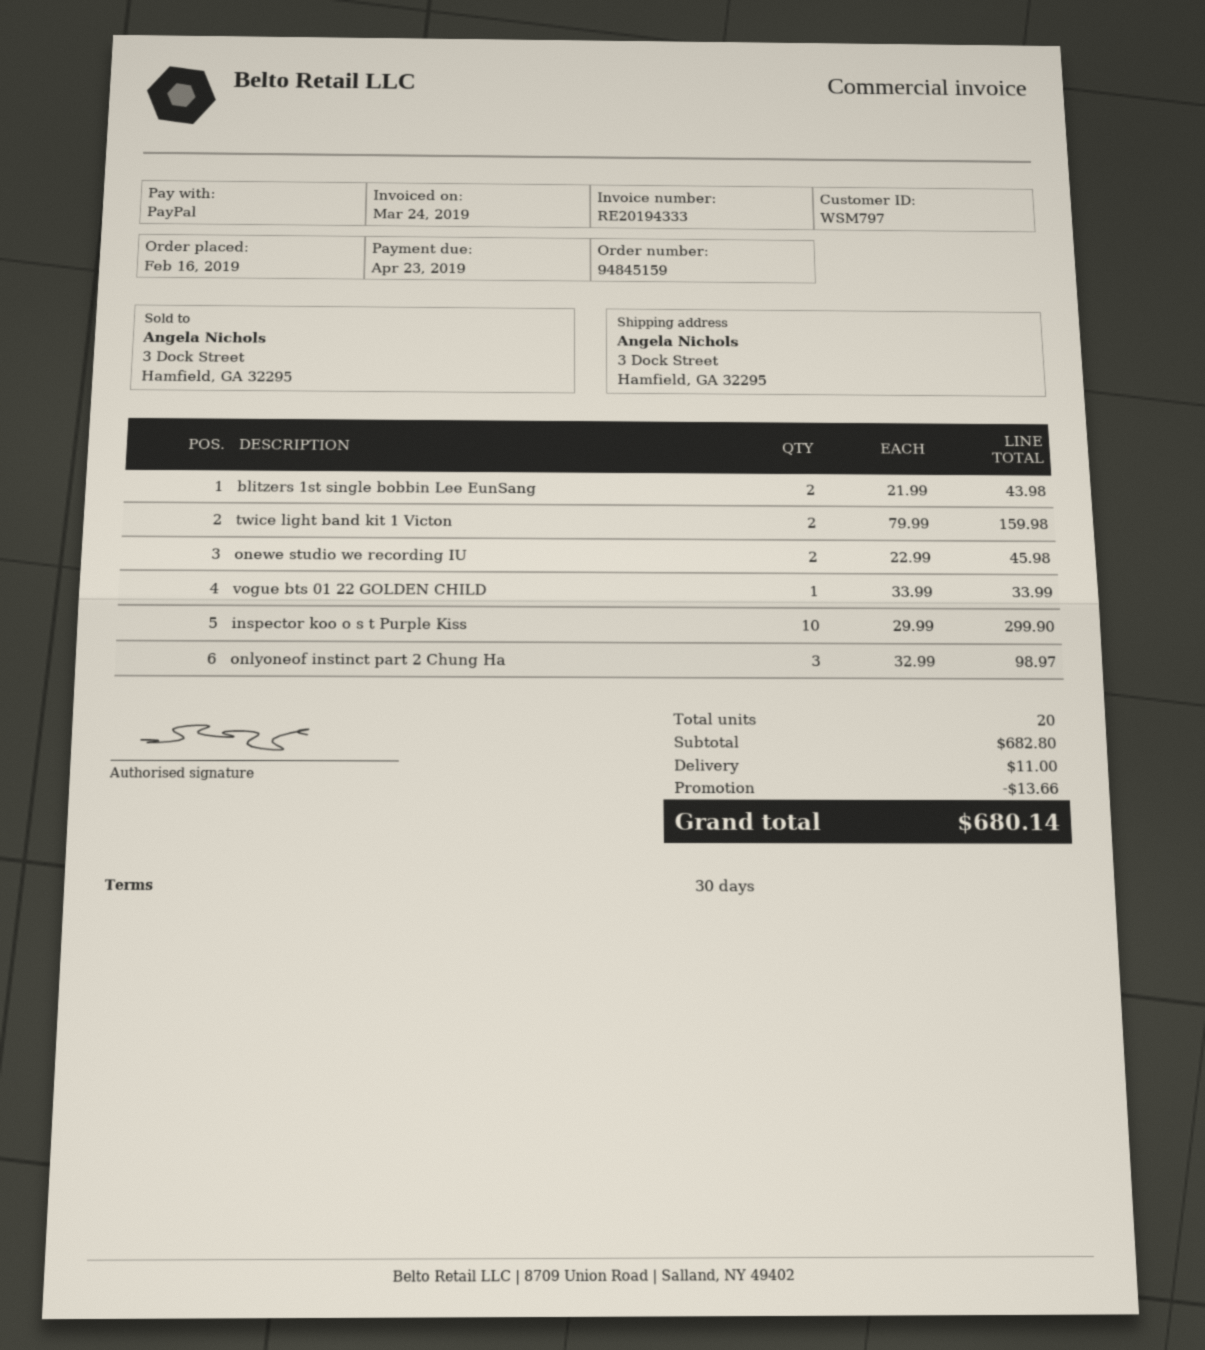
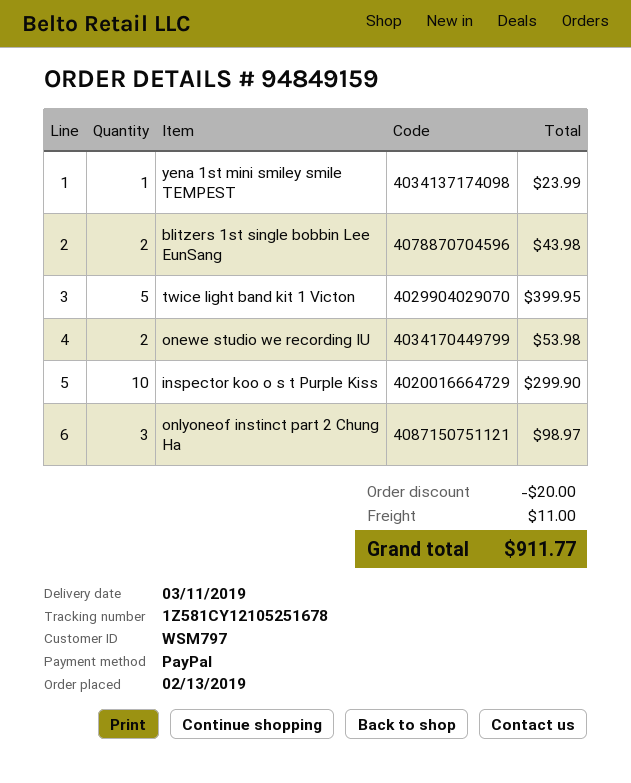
order number: 94845159 -> 94849159
order date: 2019-02-16 -> 2019-02-13
twice light band kit 1 Victon: 2 for 159.98 -> 5 for 399.95
onewe studio we recording IU: 2 for 45.98 -> 2 for 53.98
vogue bts 01 22 GOLDEN CHILD: 1 for 33.99 -> none
yena 1st mini smiley smile TEMPEST: none -> 1 for 23.99
discount: 13.66 -> 20.00
total: 680.14 -> 911.77

